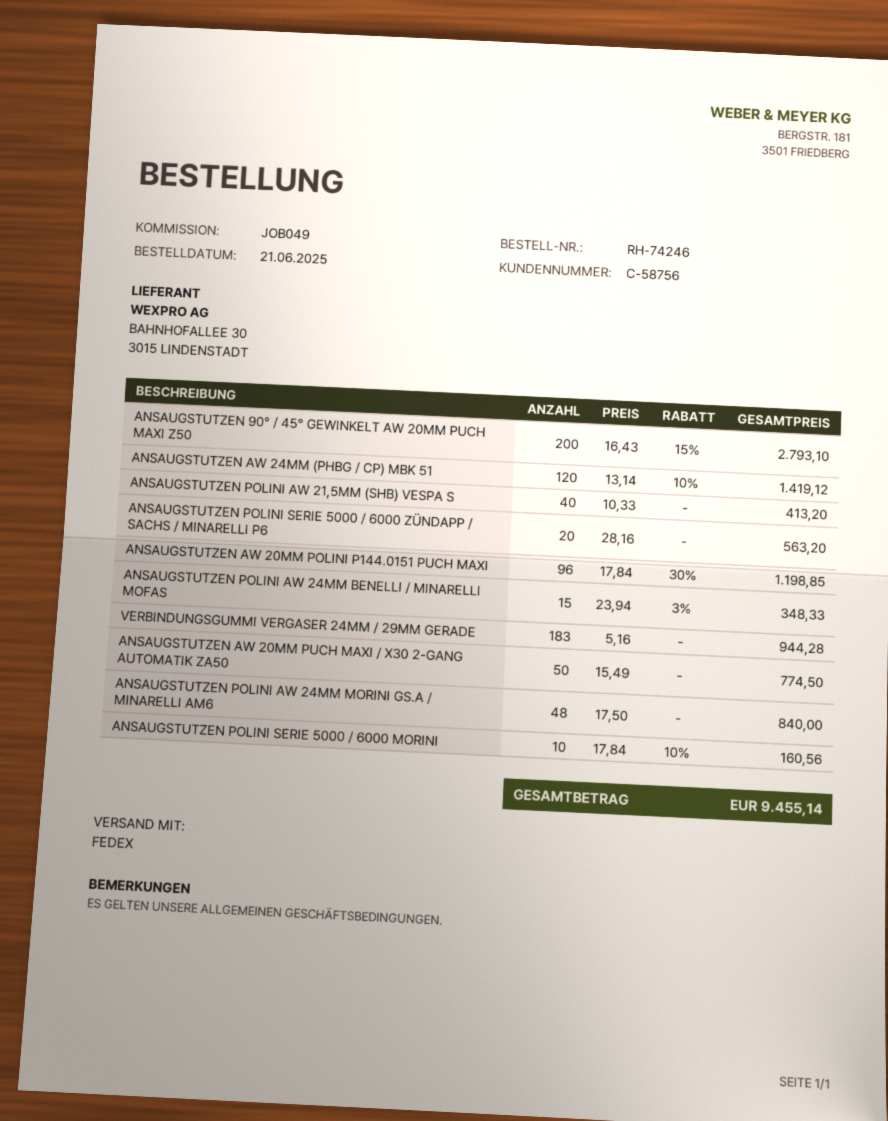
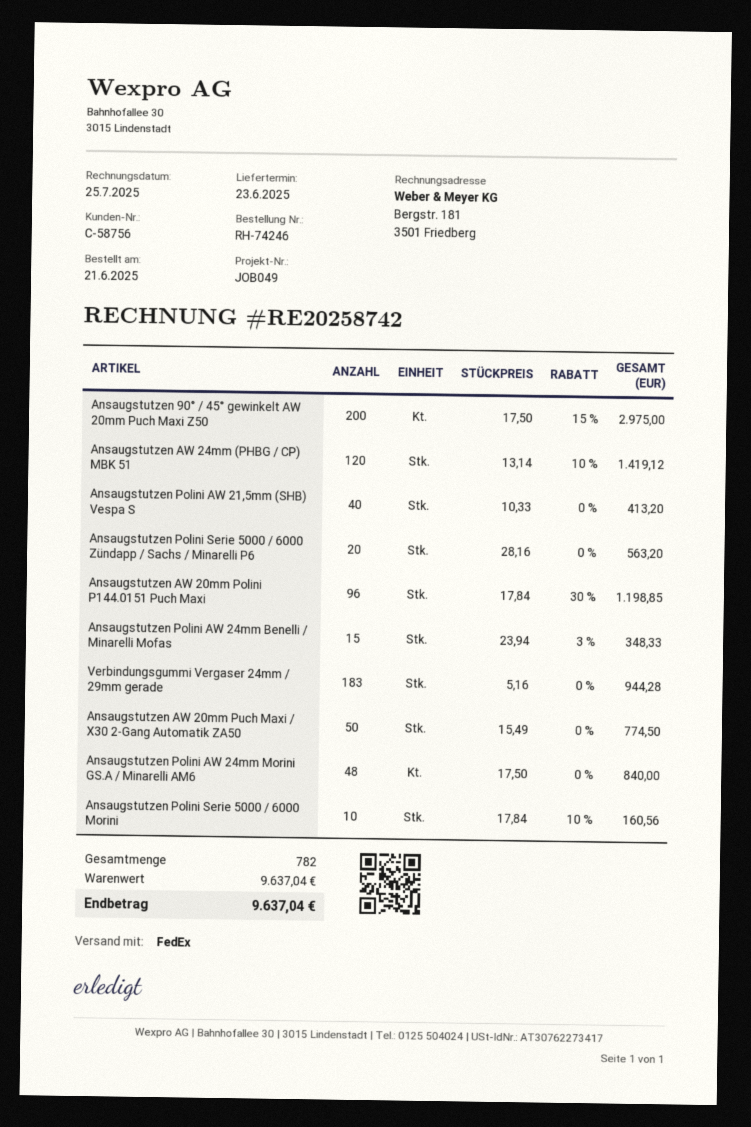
ANSAUGSTUTZEN 90° / 45° GEWINKELT AW 20MM PUCH MAXI Z50: 200 x 16.43 - 15% = 2793.10 -> 200 x 17.50 - 15% = 2975.00
total: 9455.14 -> 9637.04

